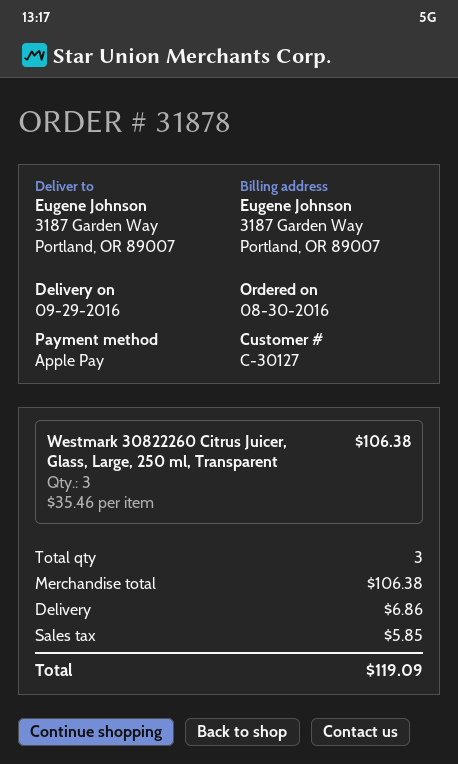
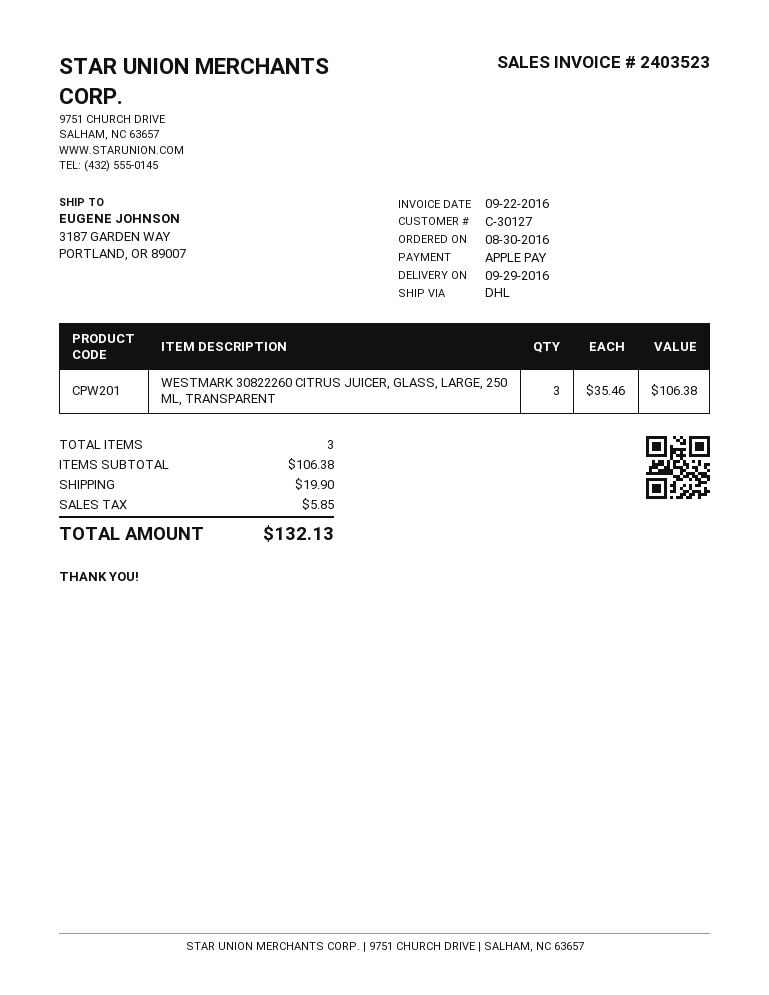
shipping: 6.86 -> 19.90
total: 119.09 -> 132.13

